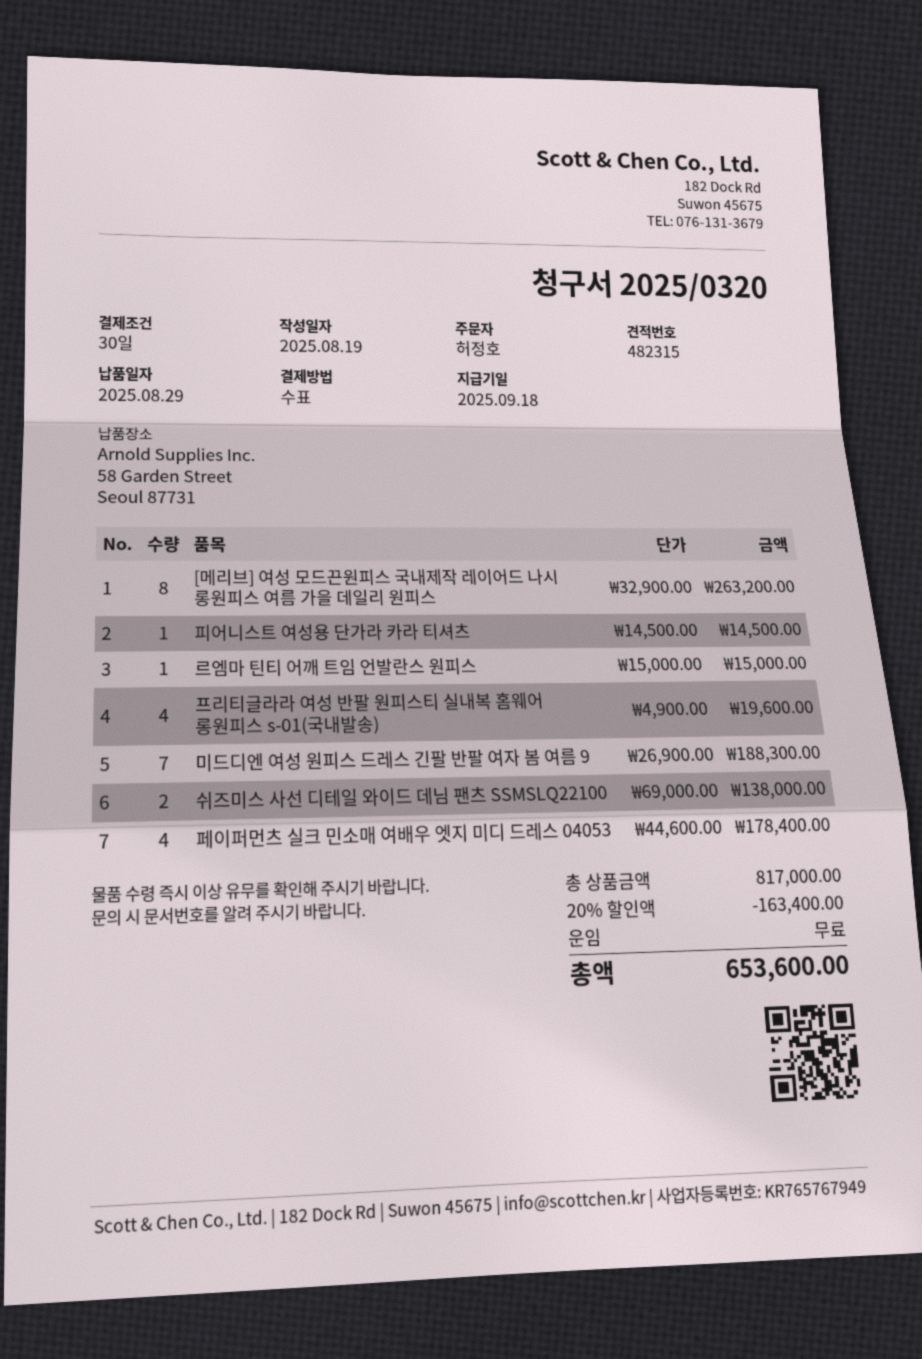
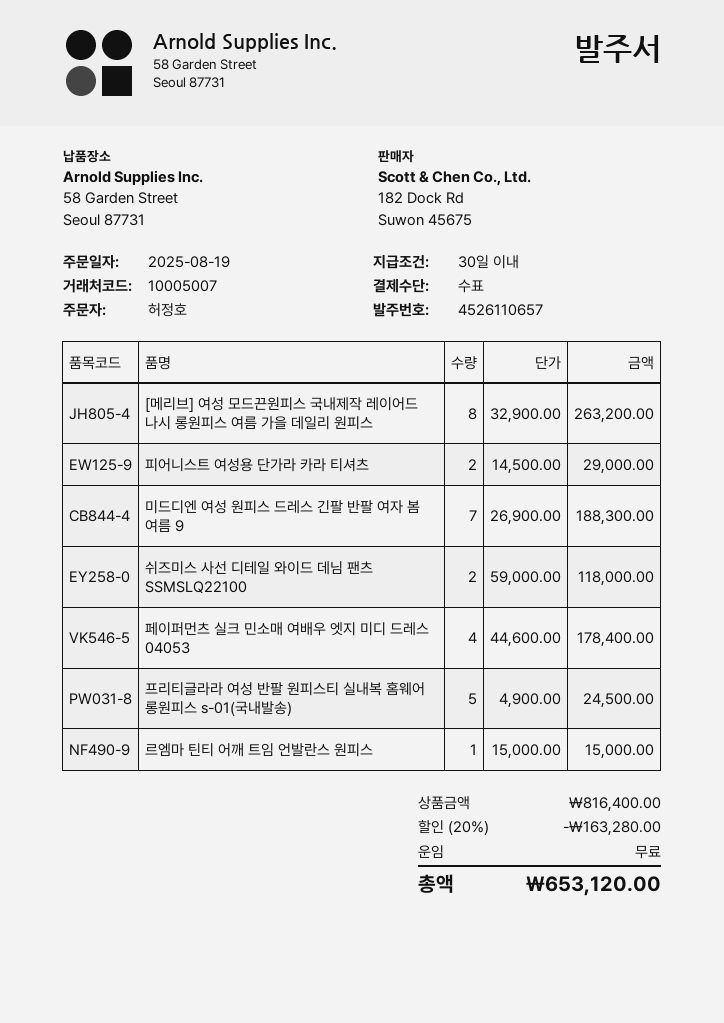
피어니스트 여성용 단가라 카라 티셔츠: 1 x 14500.00 = 14500.00 -> 2 x 14500.00 = 29000.00
프리티글라라 여성 반팔 원피스티 실내복 홈웨어 롱원피스 s-01(국내발송): 4 x 4900.00 = 19600.00 -> 5 x 4900.00 = 24500.00
쉬즈미스 사선 디테일 와이드 데님 팬츠 SSMSLQ22100: 2 x 69000.00 = 138000.00 -> 2 x 59000.00 = 118000.00
subtotal: 817000.00 -> 816400.00
discount: 20% = 163400.00 -> 20% = 163280.00
total: 653600.00 -> 653120.00

